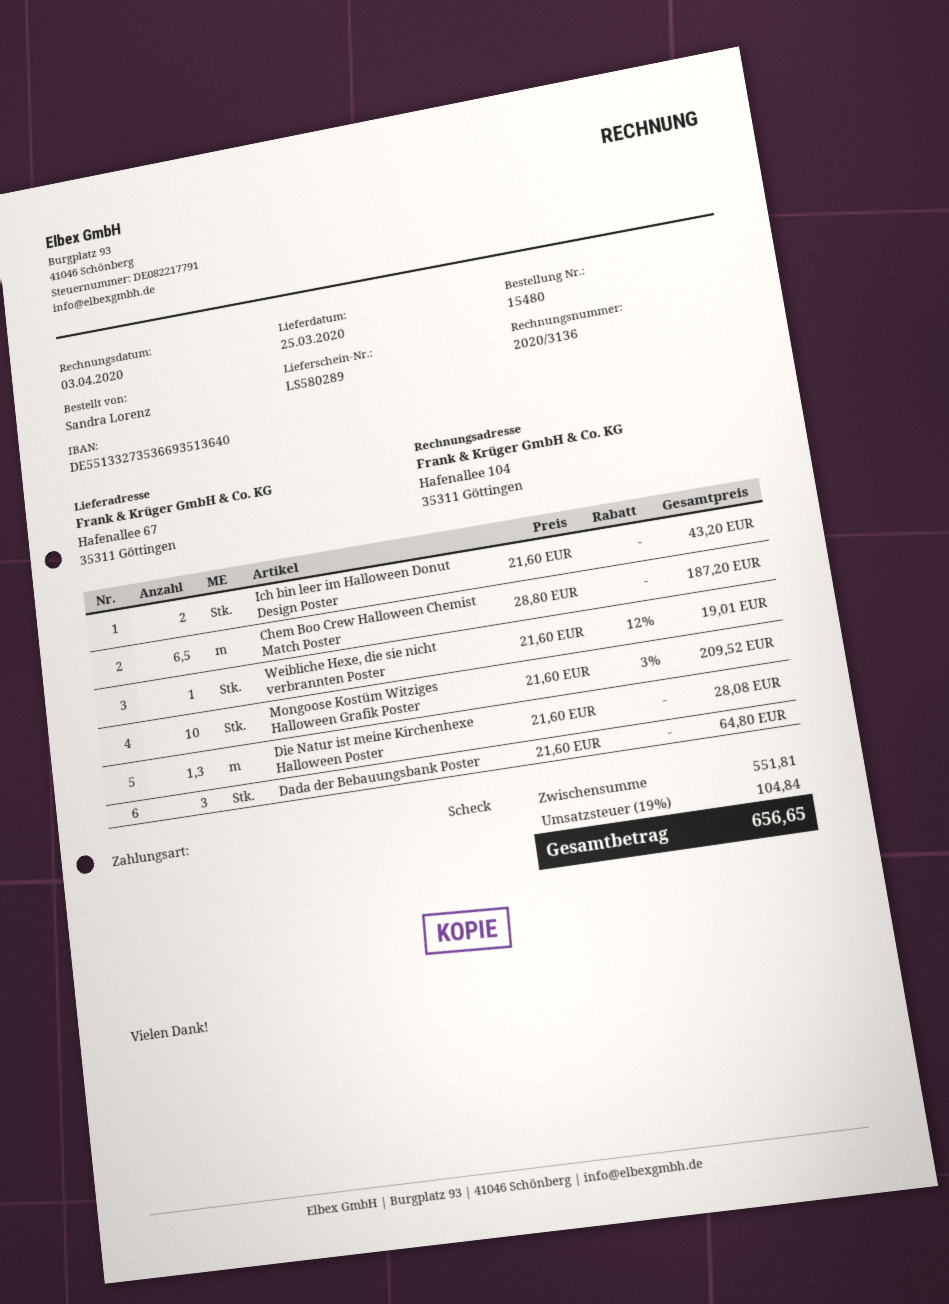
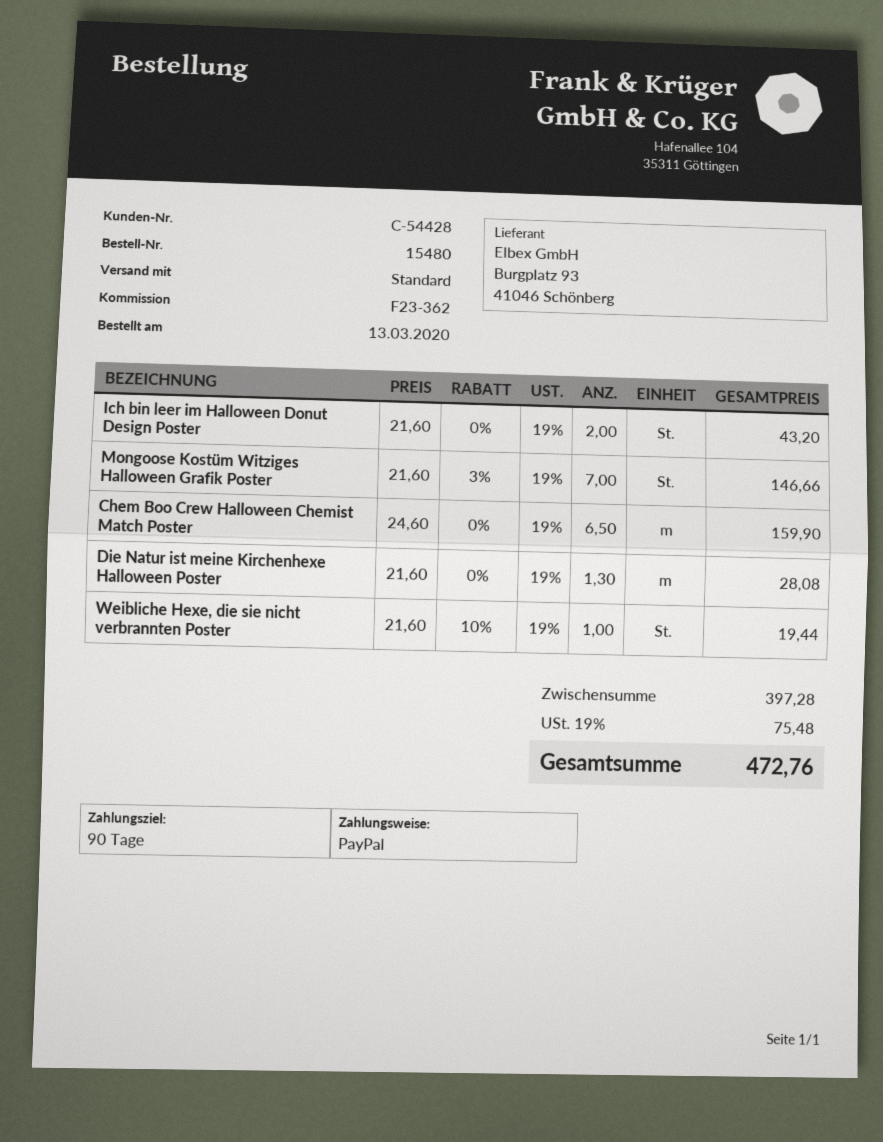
payment method: cheque -> PayPal
Chem Boo Crew Halloween Chemist Match Poster: 6.5 x 28.80 = 187.20 -> 6.5 x 24.60 = 159.90
Weibliche Hexe, die sie nicht verbrannten Poster: 1 x 21.60 - 12% = 19.01 -> 1 x 21.60 - 10% = 19.44
Mongoose Kostüm Witziges Halloween Grafik Poster: 10 x 21.60 - 3% = 209.52 -> 7 x 21.60 - 3% = 146.66
Dada der Bebauungsbank Poster: 3 x 21.60 = 64.80 -> none
subtotal: 551.81 -> 397.28
tax: 19% = 104.84 -> 19% = 75.48
total: 656.65 -> 472.76

